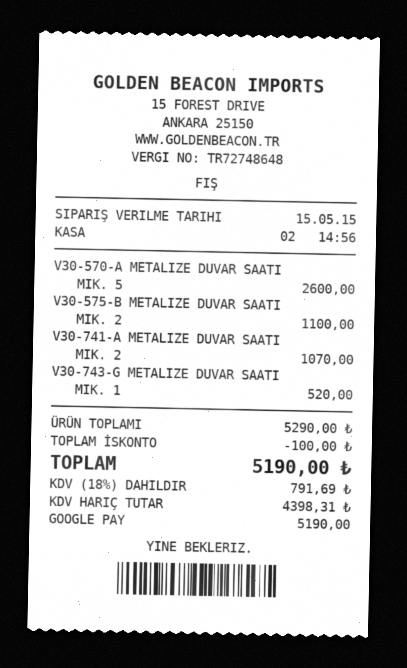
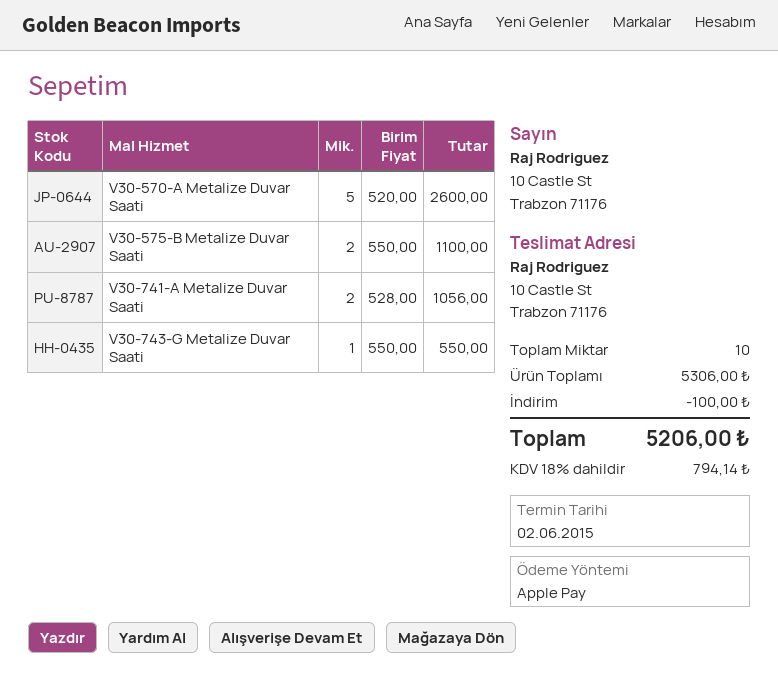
payment method: Google Pay -> Apple Pay
V30-741-A METALIZE DUVAR SAATI: 2 for 1070.00 -> 2 for 1056.00
V30-743-G METALIZE DUVAR SAATI: 1 for 520.00 -> 1 for 550.00
subtotal: 5290.00 -> 5306.00
tax: 18% = 791.69 -> 18% = 794.14
total: 5190.00 -> 5206.00

